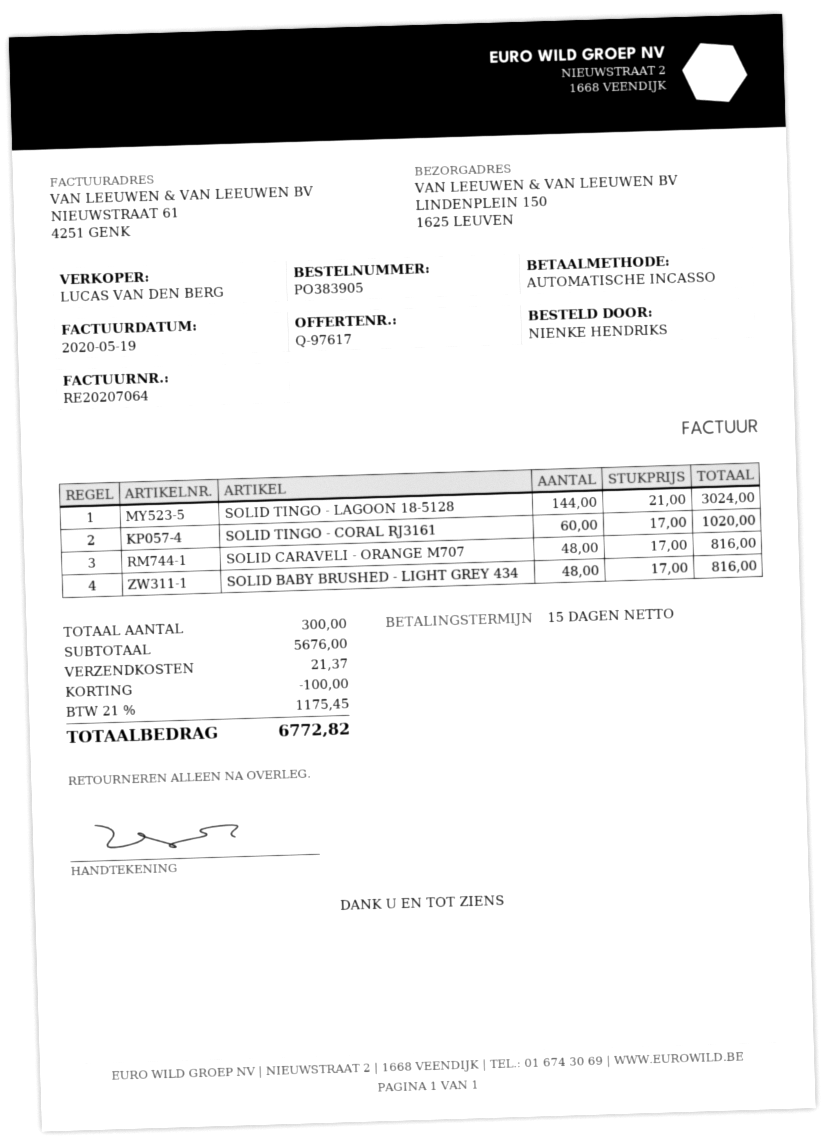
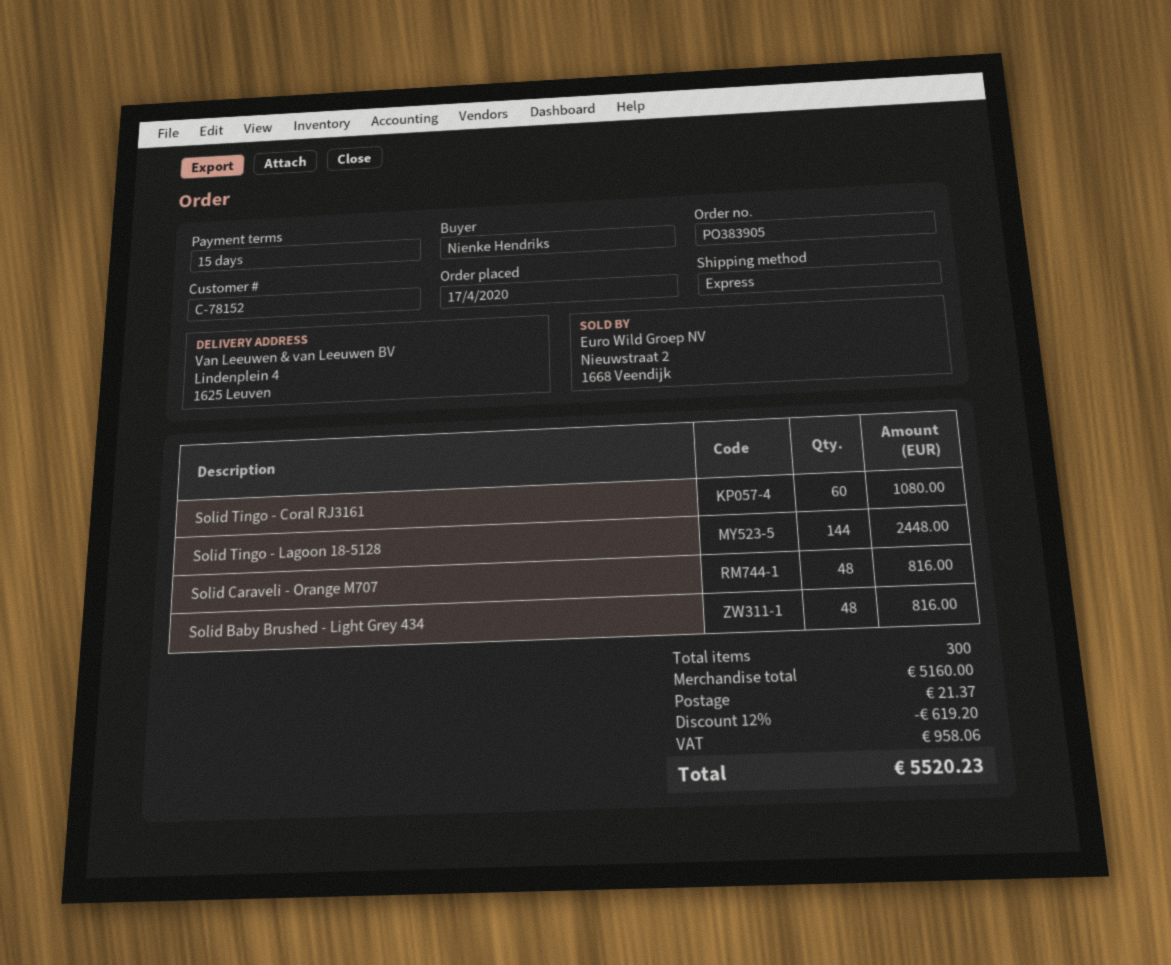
ship to: LINDENPLEIN 150, 1625 LEUVEN -> Lindenplein 4, 1625 Leuven
SOLID TINGO - LAGOON 18-5128: 144 for 3024.00 -> 144 for 2448.00
SOLID TINGO - CORAL RJ3161: 60 for 1020.00 -> 60 for 1080.00
subtotal: 5676.00 -> 5160.00
discount: 100.00 -> 619.20
tax: 1175.45 -> 958.06
total: 6772.82 -> 5520.23

